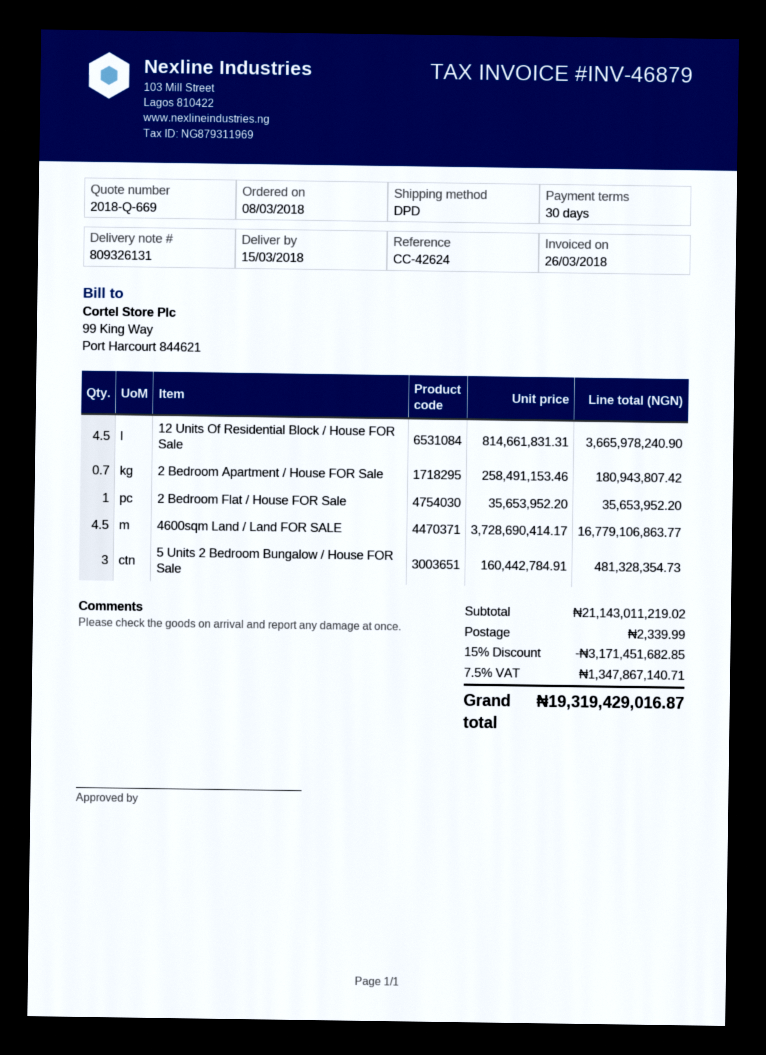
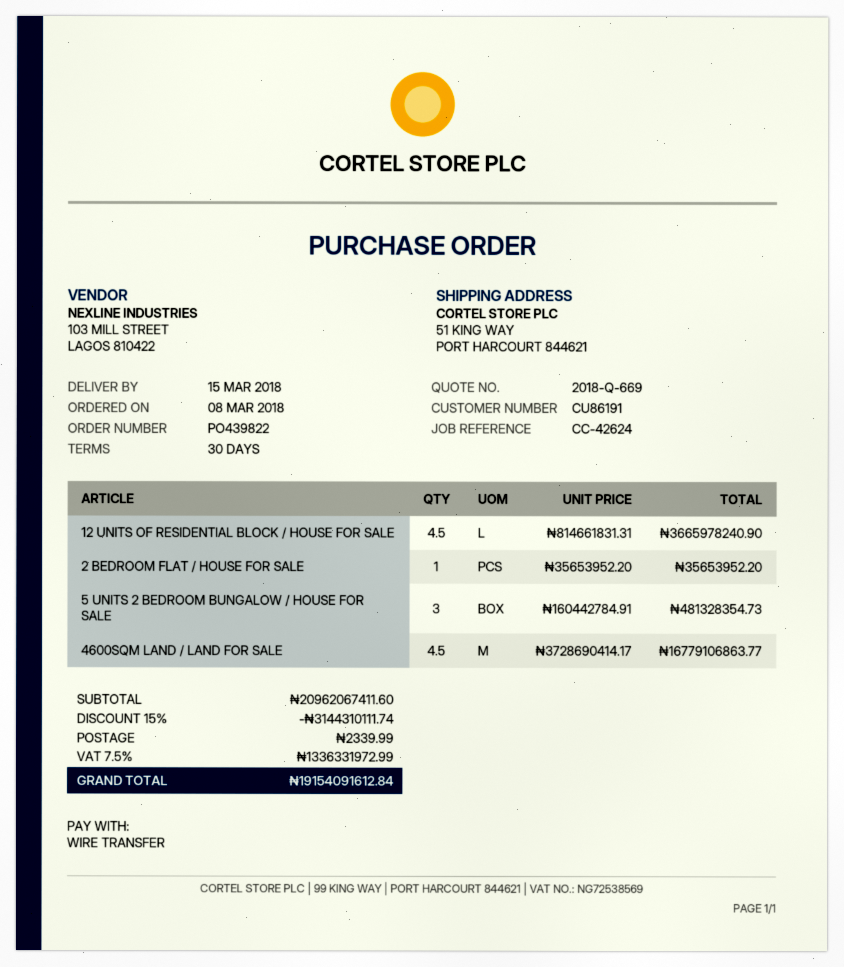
2 Bedroom Apartment / House FOR Sale: 0.7 x 258491153.46 = 180943807.42 -> none
subtotal: 21143011219.02 -> 20962067411.60
discount: 15% = 3171451682.85 -> 15% = 3144310111.74
tax: 7.5% = 1347867140.71 -> 7.5% = 1336331972.99
total: 19319429016.87 -> 19154091612.84

